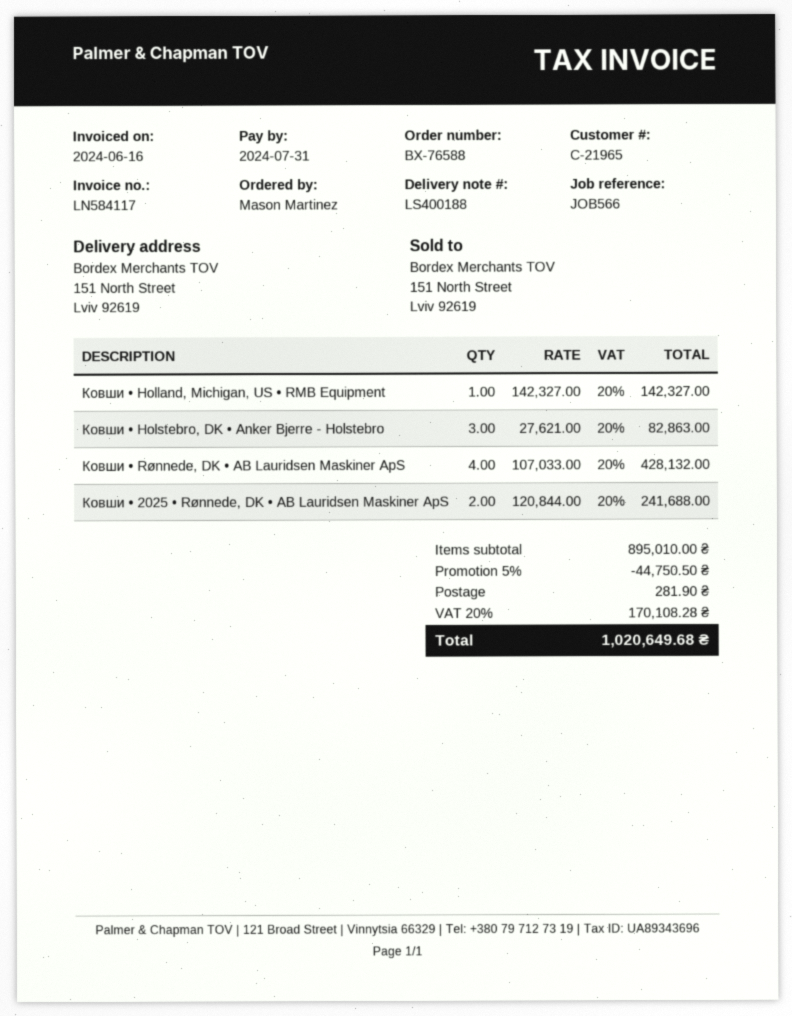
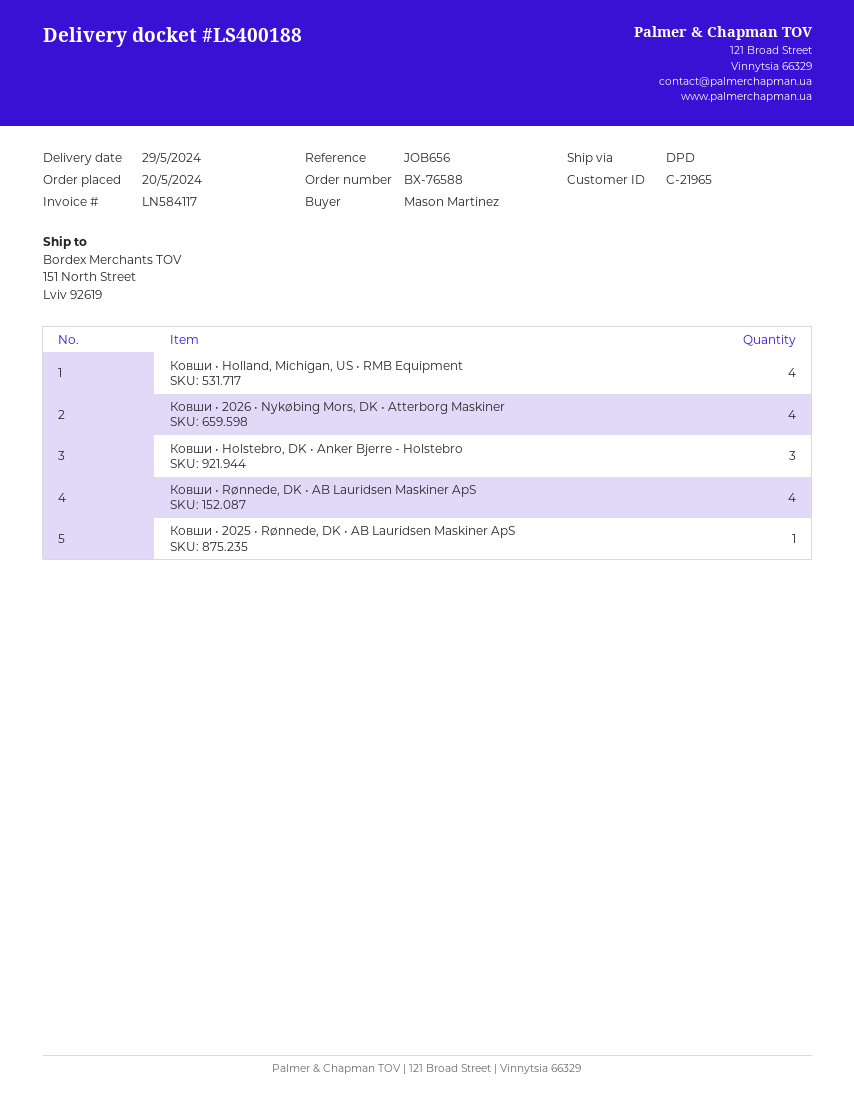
reference: JOB566 -> JOB656
Ковши • Holland, Michigan, US • RMB Equipment: 1 -> 4
Ковши • 2025 • Rønnede, DK • AB Lauridsen Maskiner ApS: 2 -> 1
Ковши • 2026 • Nykøbing Mors, DK • Atterborg Maskiner: none -> 4

